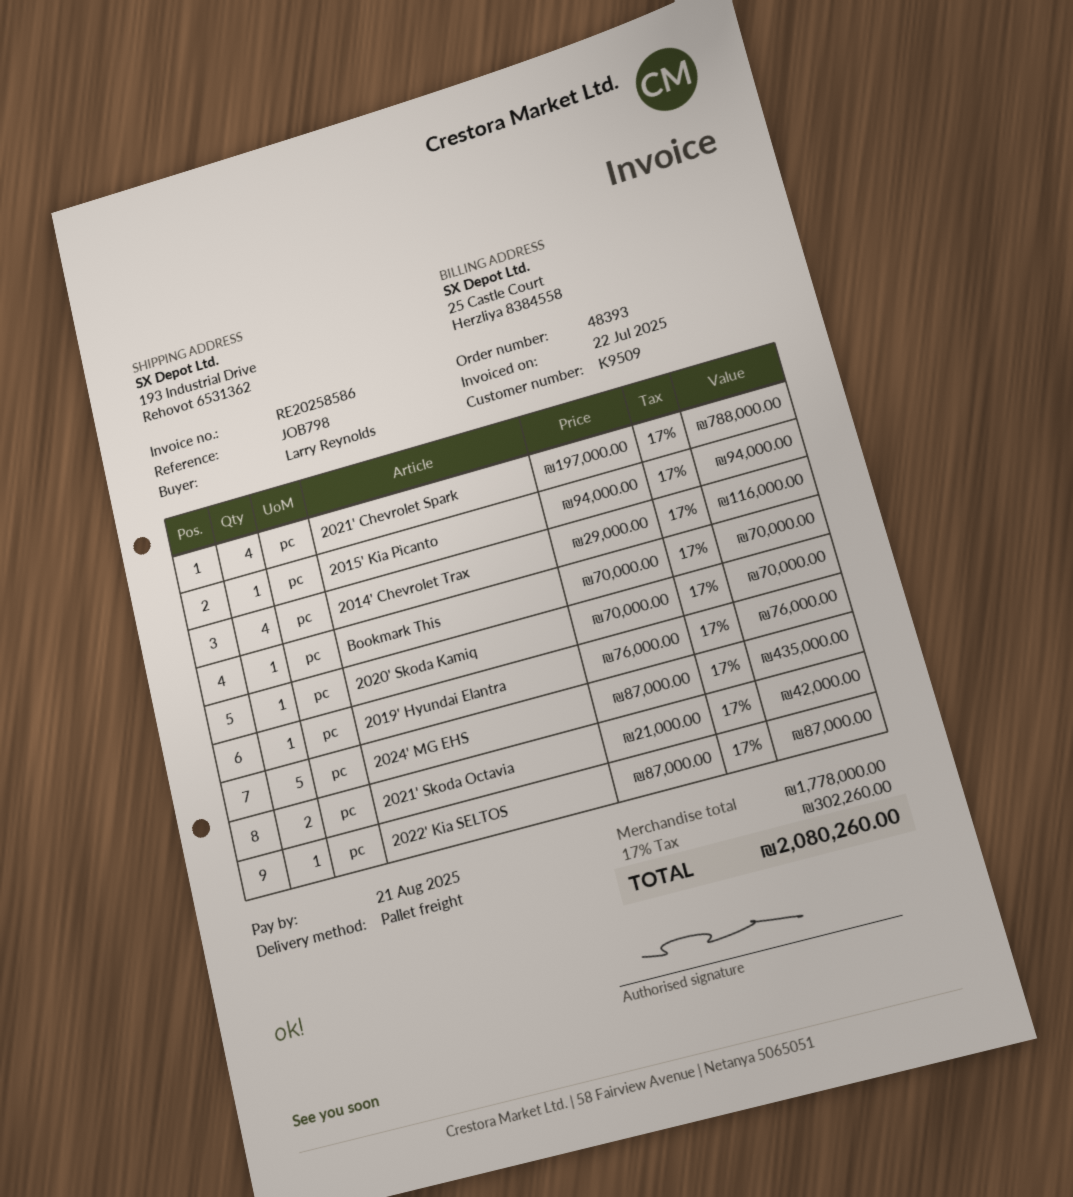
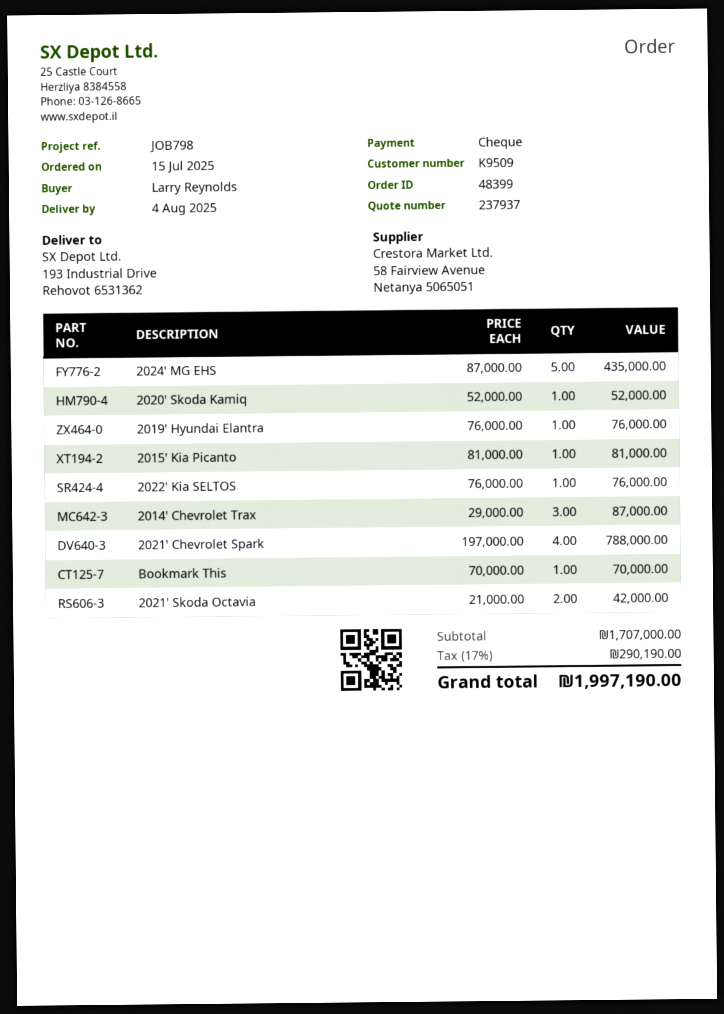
order number: 48393 -> 48399
2015' Kia Picanto: 1 x 94000.00 = 94000.00 -> 1 x 81000.00 = 81000.00
2014' Chevrolet Trax: 4 x 29000.00 = 116000.00 -> 3 x 29000.00 = 87000.00
2020' Skoda Kamiq: 1 x 70000.00 = 70000.00 -> 1 x 52000.00 = 52000.00
2022' Kia SELTOS: 1 x 87000.00 = 87000.00 -> 1 x 76000.00 = 76000.00
subtotal: 1778000.00 -> 1707000.00
tax: 17% = 302260.00 -> 17% = 290190.00
total: 2080260.00 -> 1997190.00

